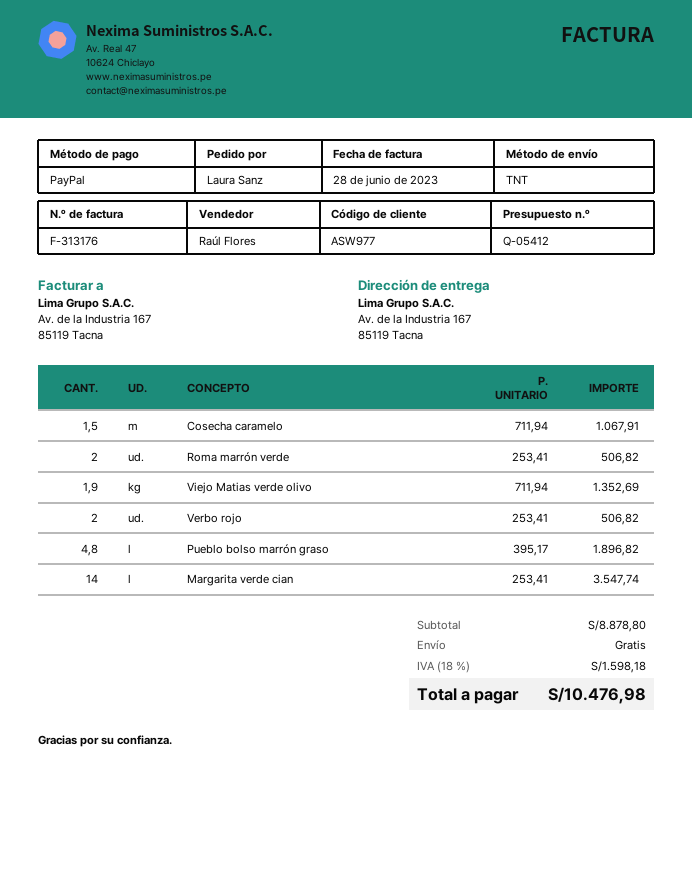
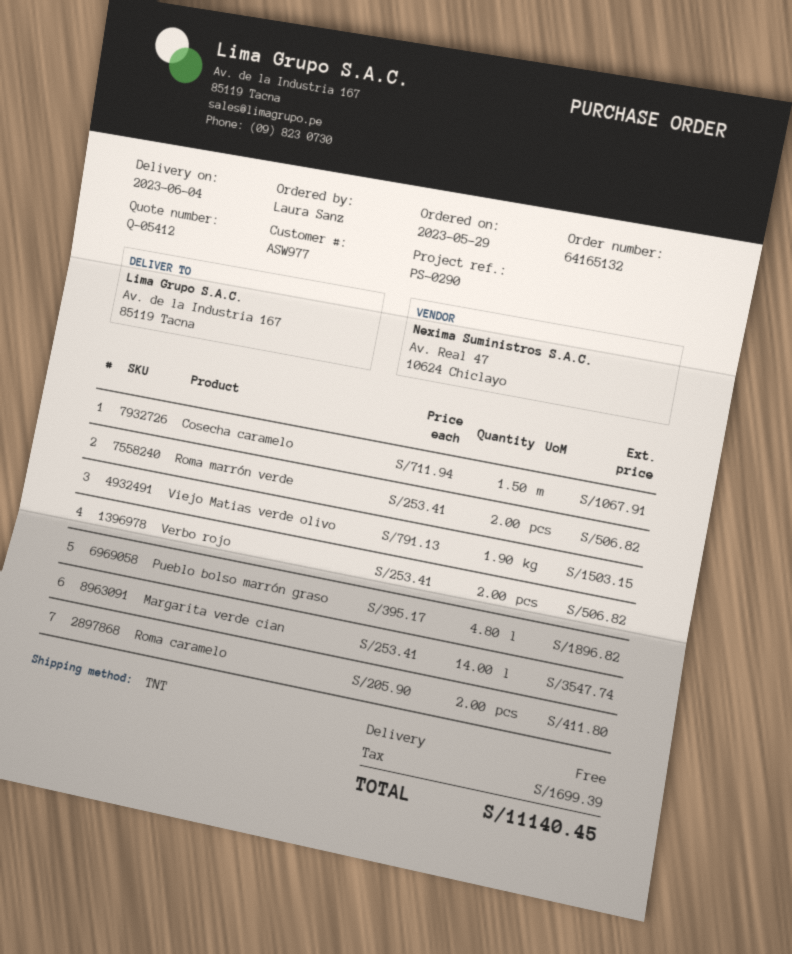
Viejo Matias verde olivo: 1.9 x 711.94 = 1352.69 -> 1.9 x 791.13 = 1503.15
Roma caramelo: none -> 2 x 205.90 = 411.80
tax: 1598.18 -> 1699.39
total: 10476.98 -> 11140.45

